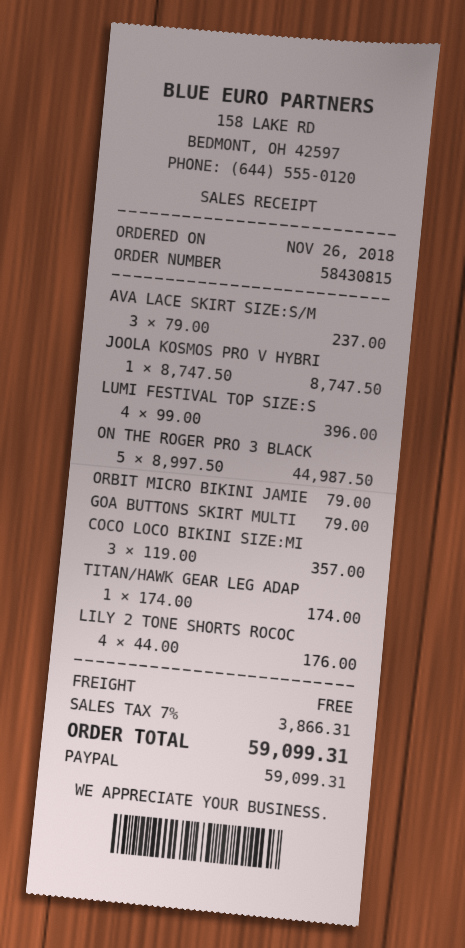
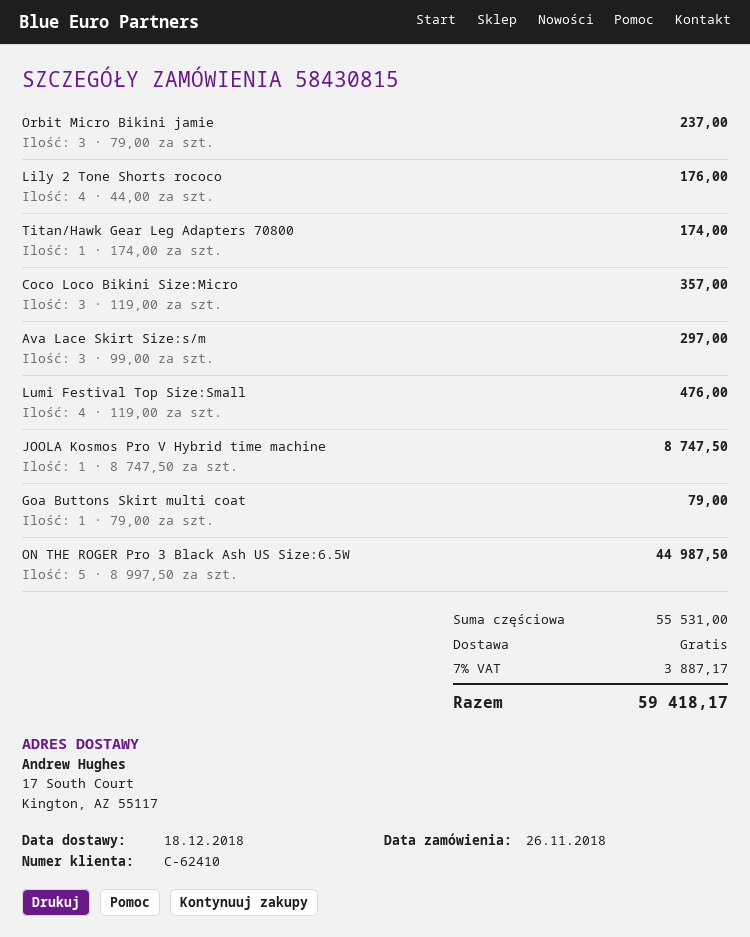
AVA LACE SKIRT SIZE:S/M: 3 x 79.00 = 237.00 -> 3 x 99.00 = 297.00
LUMI FESTIVAL TOP SIZE:S: 4 x 99.00 = 396.00 -> 4 x 119.00 = 476.00
ORBIT MICRO BIKINI JAMIE: 1 x 79.00 = 79.00 -> 3 x 79.00 = 237.00
tax: 7% = 3866.31 -> 7% = 3887.17
total: 59099.31 -> 59418.17

